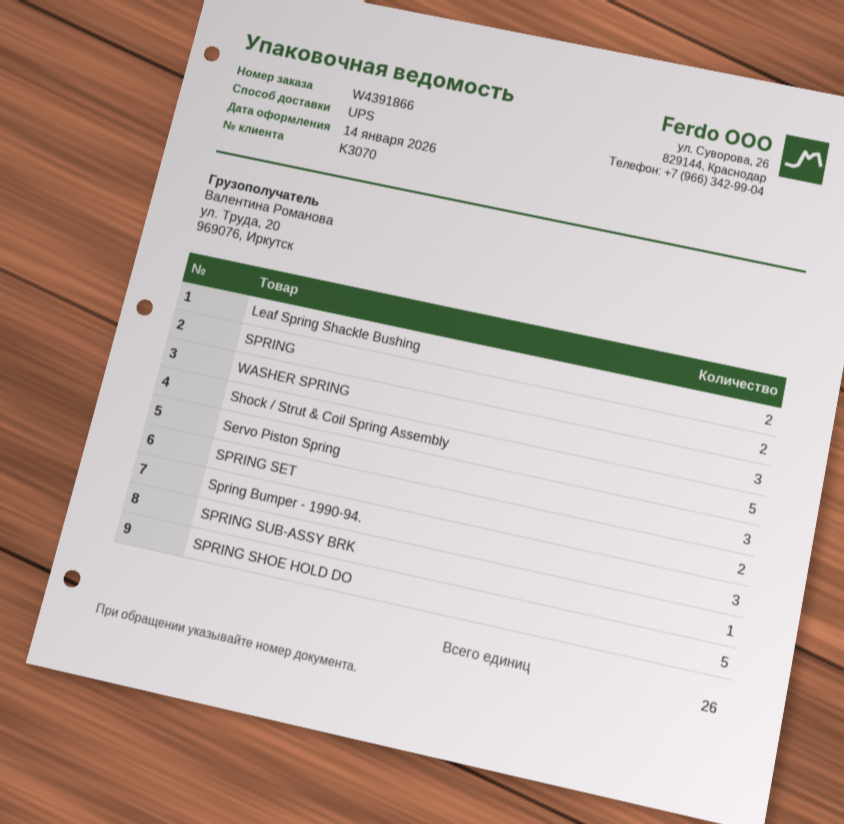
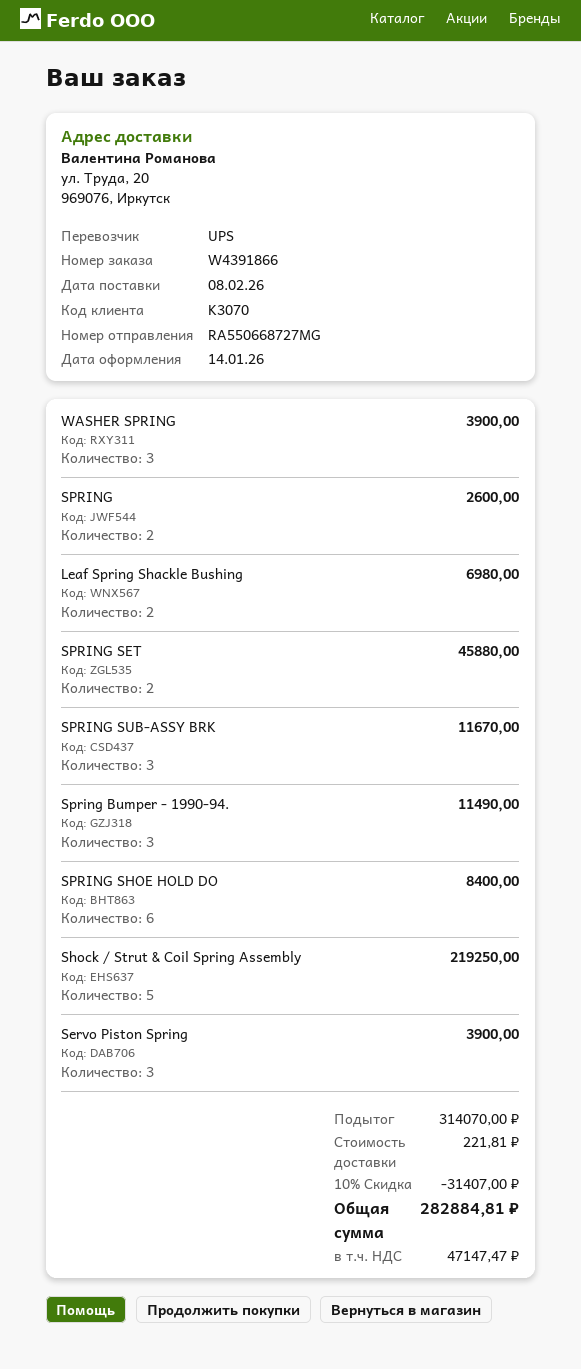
SPRING SUB-ASSY BRK: 1 -> 3
SPRING SHOE HOLD DO: 5 -> 6

